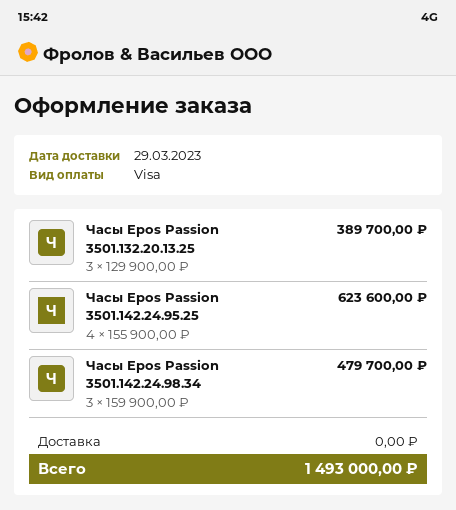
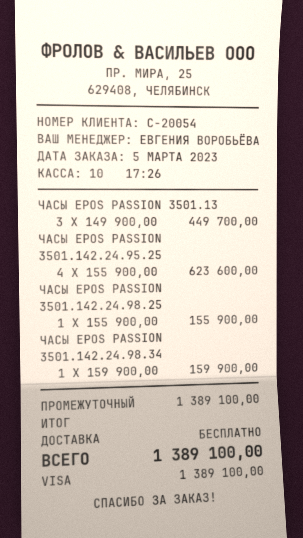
Часы Epos Passion 3501.132.20.13.25: 3 x 129900.00 = 389700.00 -> 3 x 149900.00 = 449700.00
Часы Epos Passion 3501.142.24.98.34: 3 x 159900.00 = 479700.00 -> 1 x 159900.00 = 159900.00
ЧАСЫ EPOS PASSION 3501.142.24.98.25: none -> 1 x 155900.00 = 155900.00
total: 1493000.00 -> 1389100.00

